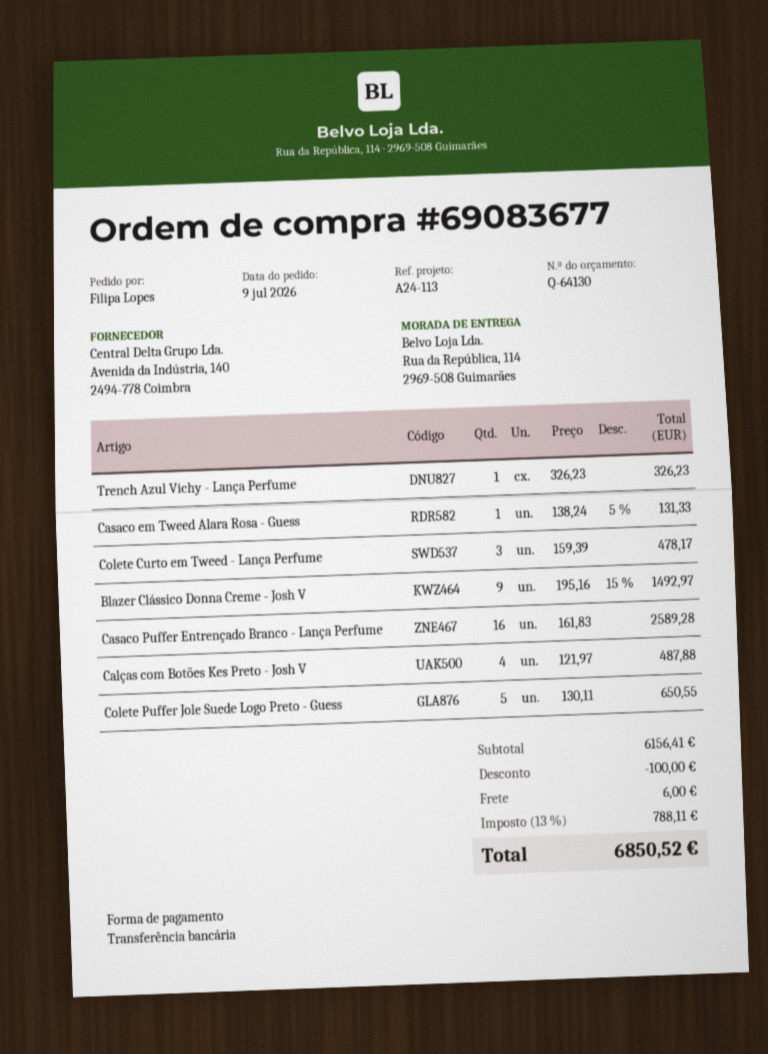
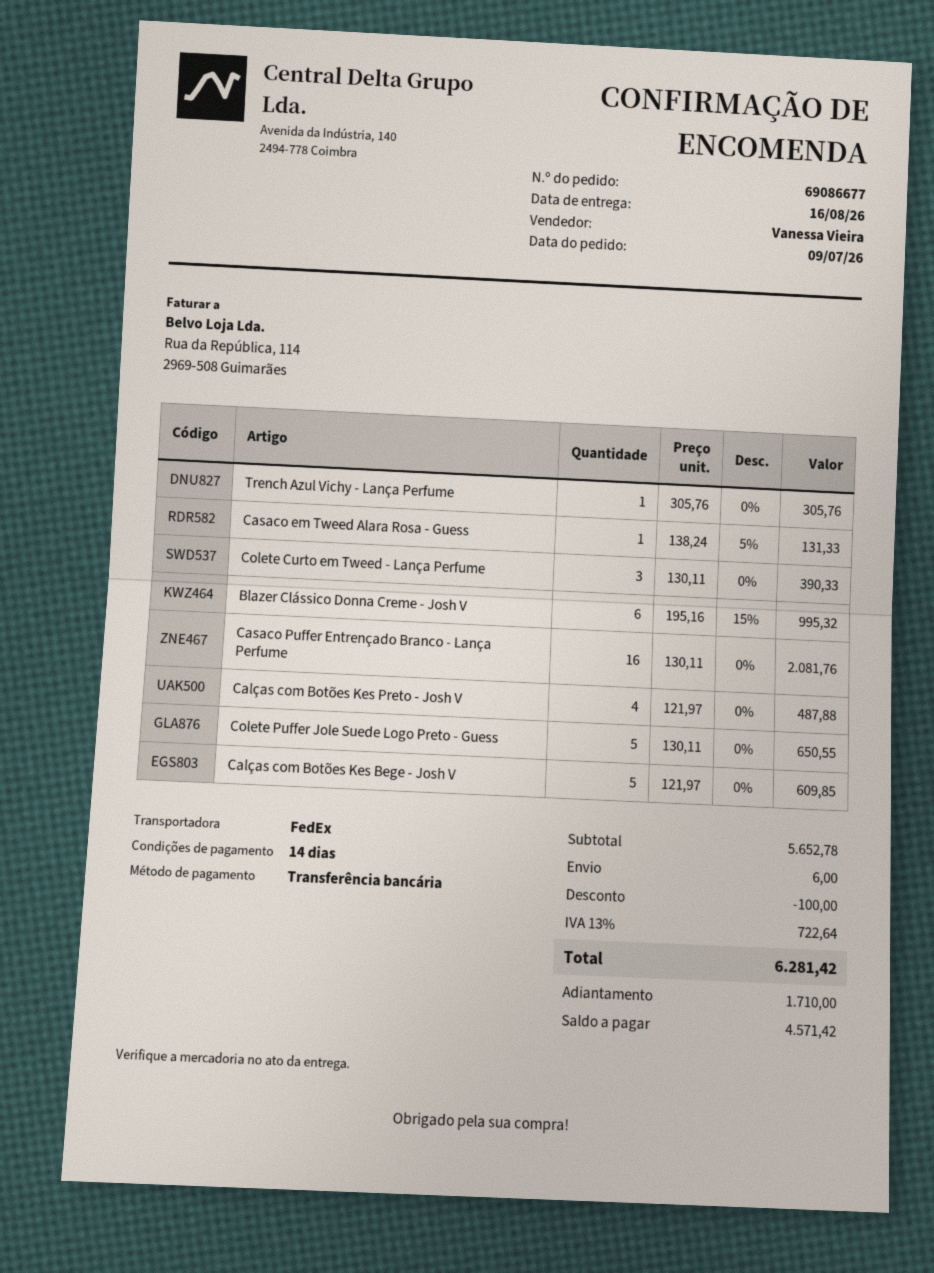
order number: 69083677 -> 69086677
Trench Azul Vichy - Lança Perfume: 1 x 326.23 = 326.23 -> 1 x 305.76 = 305.76
Colete Curto em Tweed - Lança Perfume: 3 x 159.39 = 478.17 -> 3 x 130.11 = 390.33
Blazer Clássico Donna Creme - Josh V: 9 x 195.16 - 15% = 1492.97 -> 6 x 195.16 - 15% = 995.32
Casaco Puffer Entrençado Branco - Lança Perfume: 16 x 161.83 = 2589.28 -> 16 x 130.11 = 2081.76
Calças com Botões Kes Bege - Josh V: none -> 5 x 121.97 = 609.85
subtotal: 6156.41 -> 5652.78
tax: 13% = 788.11 -> 13% = 722.64
total: 6850.52 -> 6281.42

